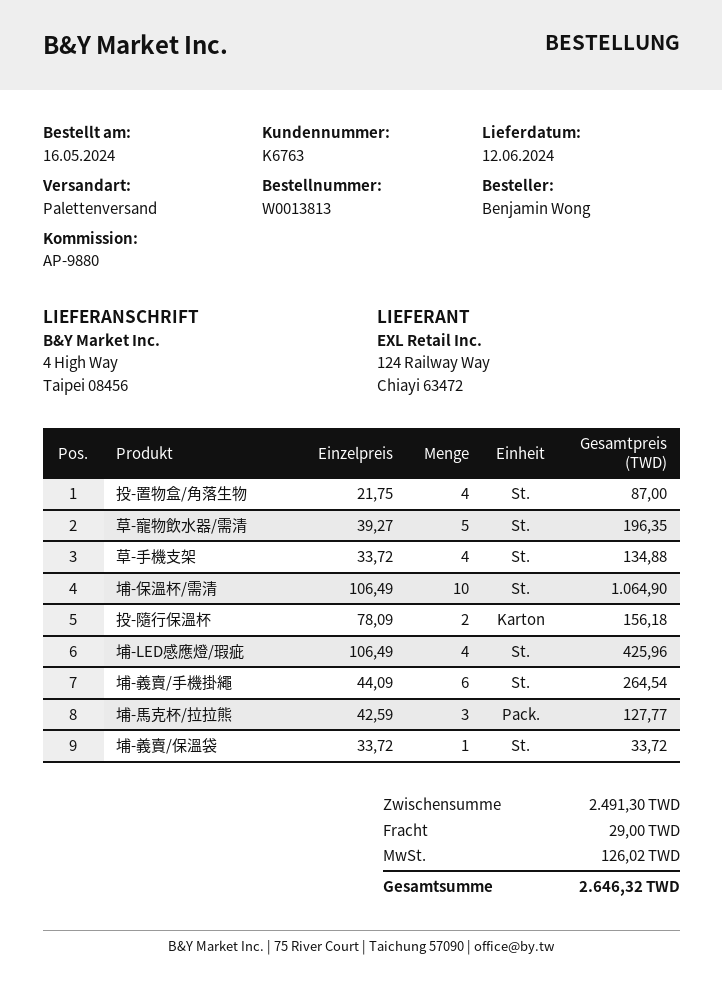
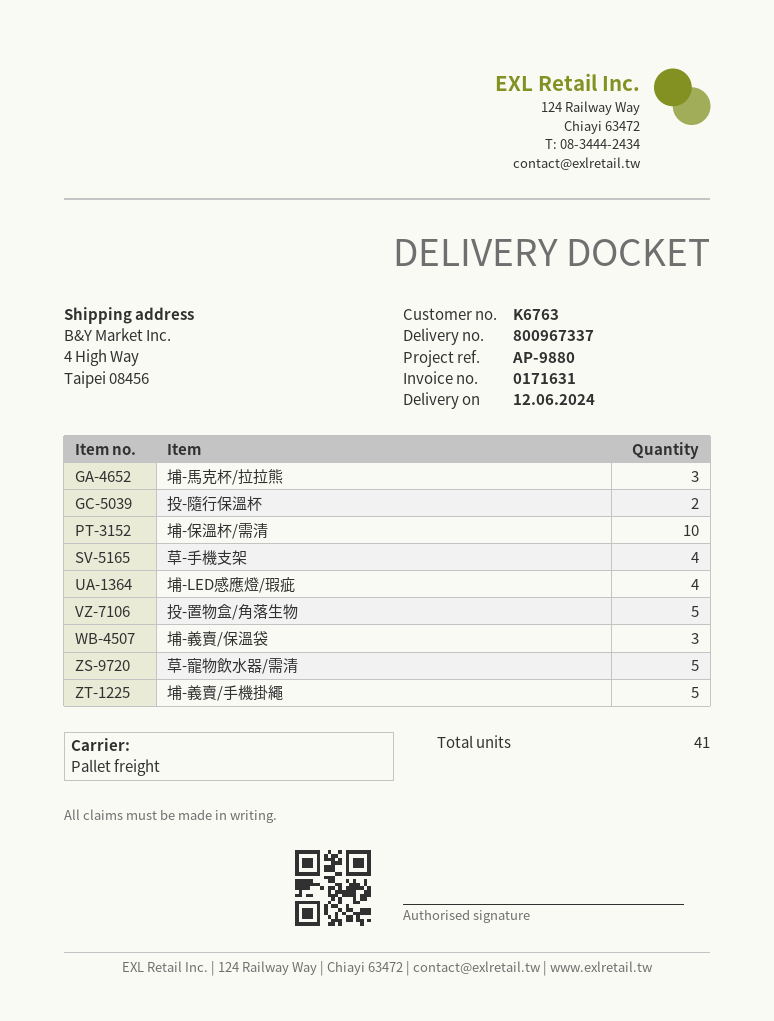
投-置物盒/角落生物: 4 -> 5
埔-義賣/手機掛繩: 6 -> 5
埔-義賣/保溫袋: 1 -> 3

